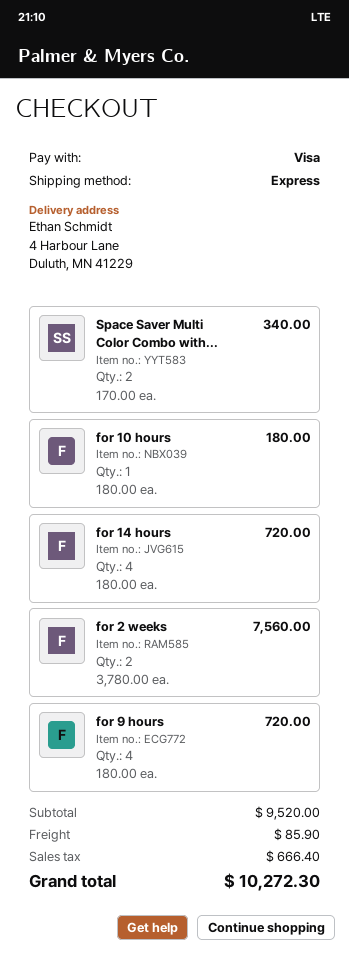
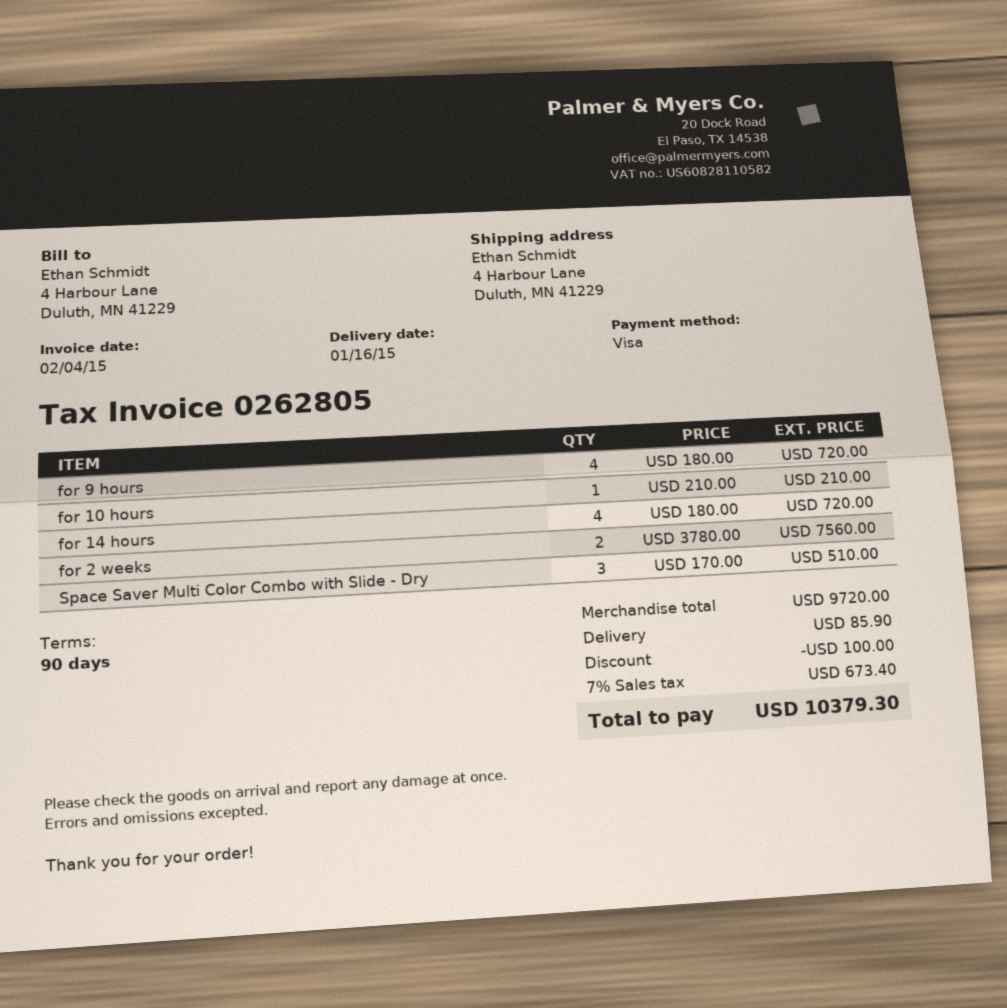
Space Saver Multi Color Combo with...: 2 x 170.00 = 340.00 -> 3 x 170.00 = 510.00
for 10 hours: 1 x 180.00 = 180.00 -> 1 x 210.00 = 210.00
subtotal: 9520.00 -> 9720.00
discount: none -> 100.00
tax: 666.40 -> 673.40
total: 10272.30 -> 10379.30

